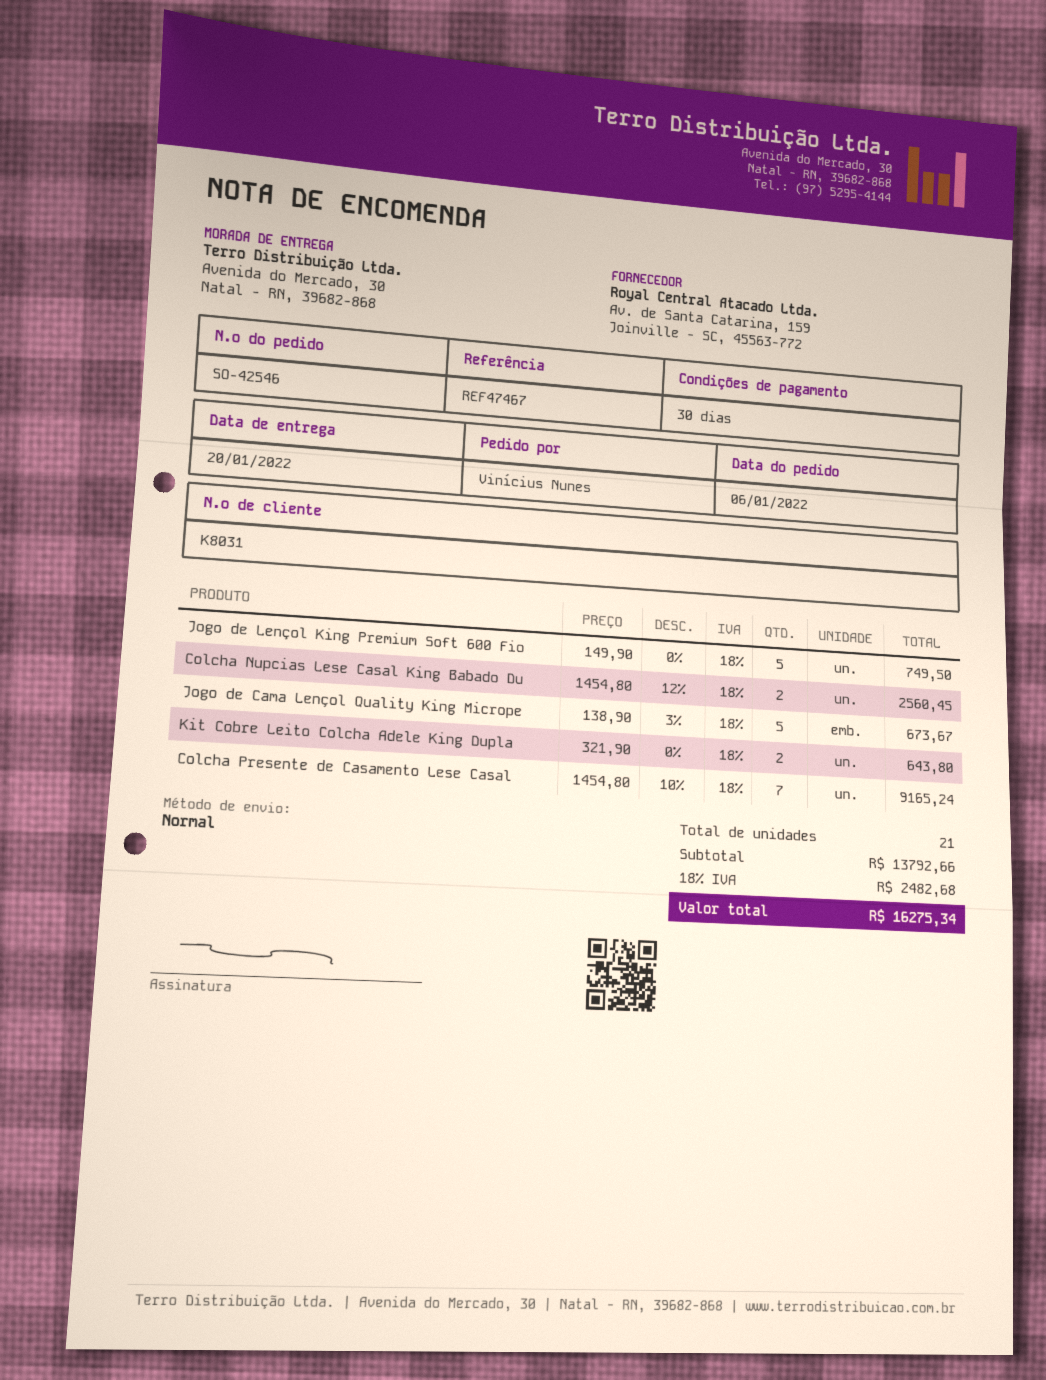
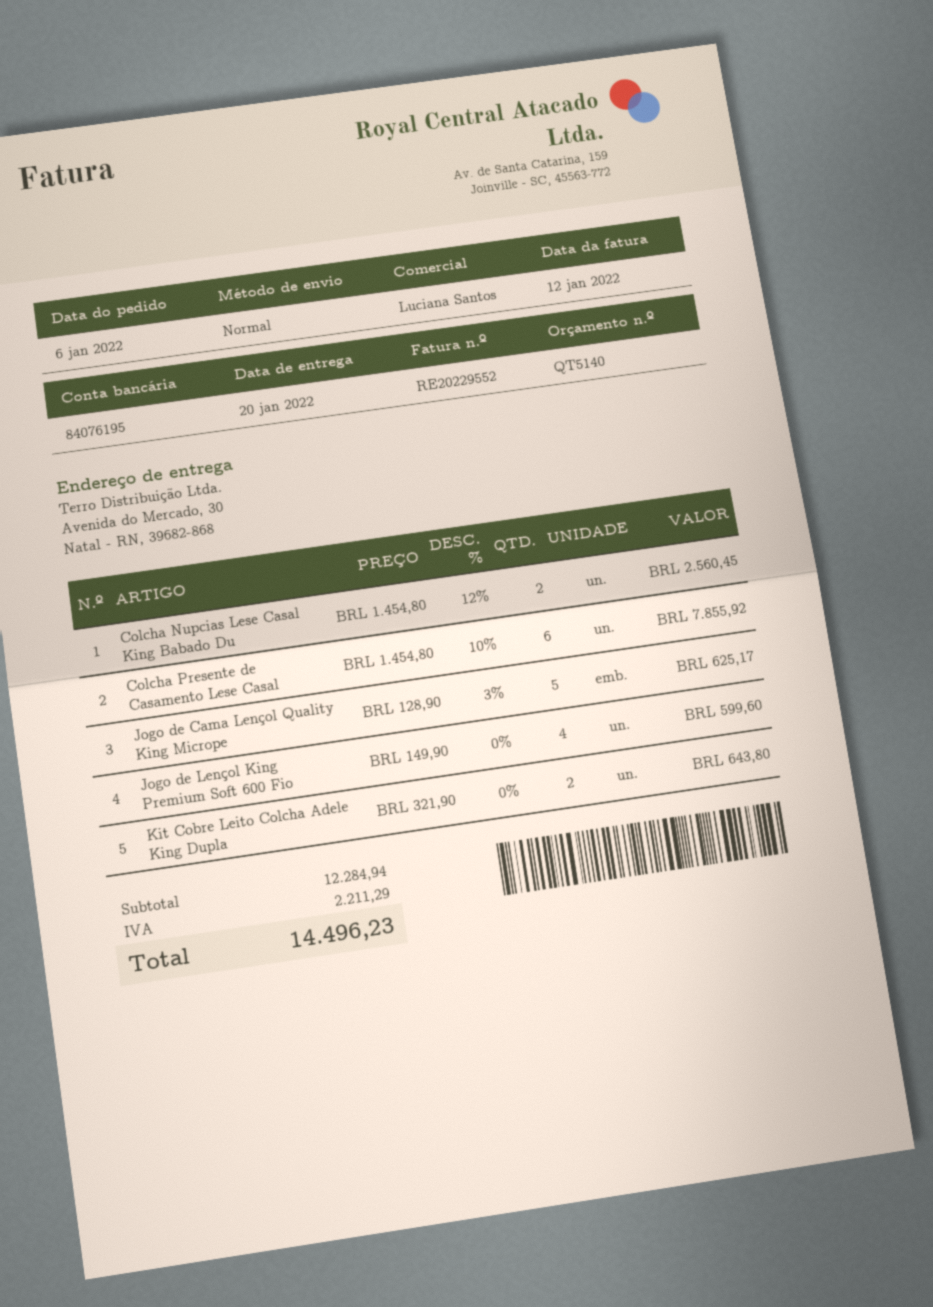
Jogo de Lençol King Premium Soft 600 Fio: 5 x 149.90 = 749.50 -> 4 x 149.90 = 599.60
Jogo de Cama Lençol Quality King Micrope: 5 x 138.90 - 3% = 673.67 -> 5 x 128.90 - 3% = 625.17
Colcha Presente de Casamento Lese Casal: 7 x 1454.80 - 10% = 9165.24 -> 6 x 1454.80 - 10% = 7855.92
subtotal: 13792.66 -> 12284.94
tax: 2482.68 -> 2211.29
total: 16275.34 -> 14496.23

